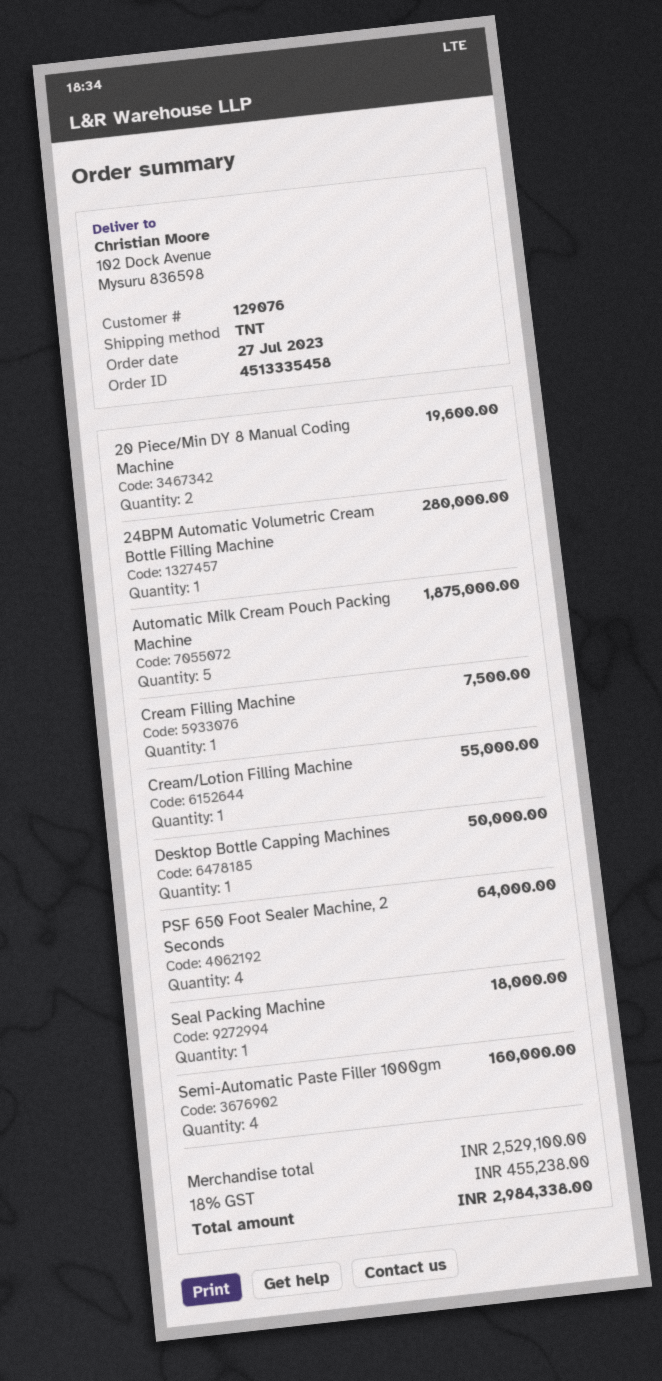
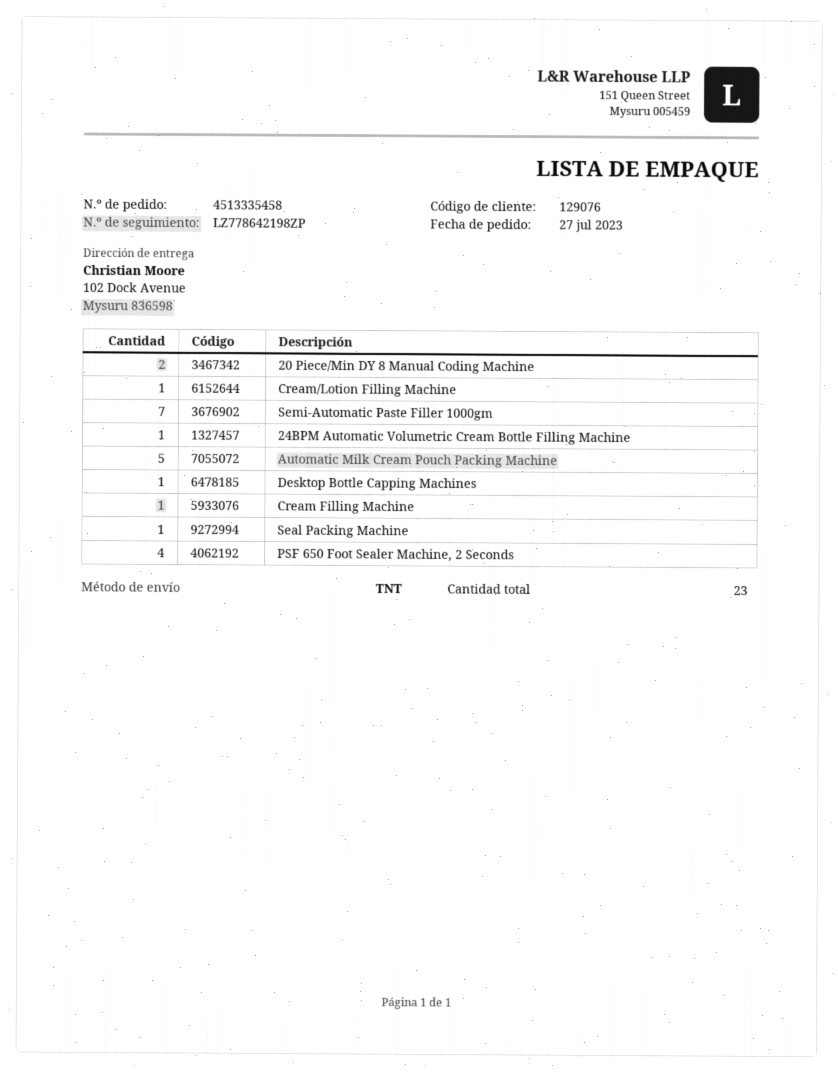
Semi-Automatic Paste Filler 1000gm: 4 -> 7

